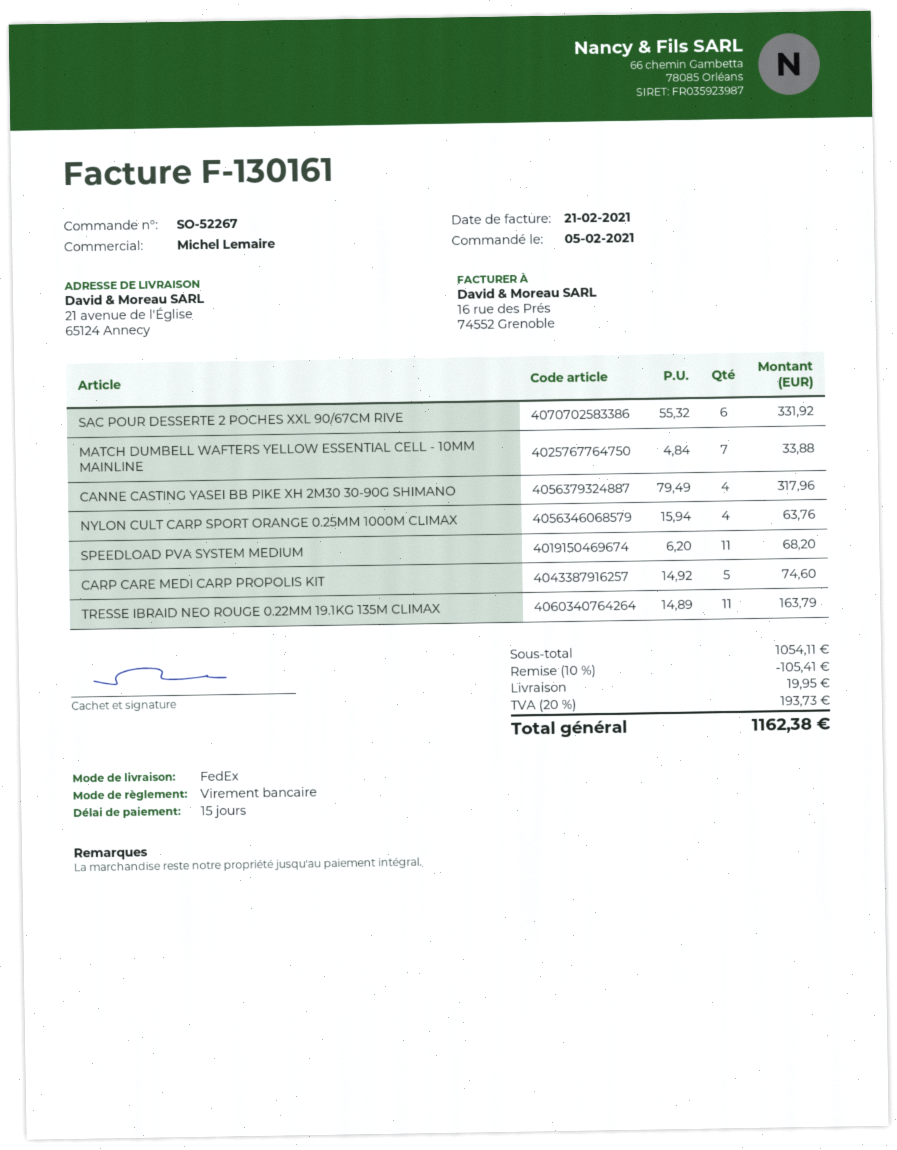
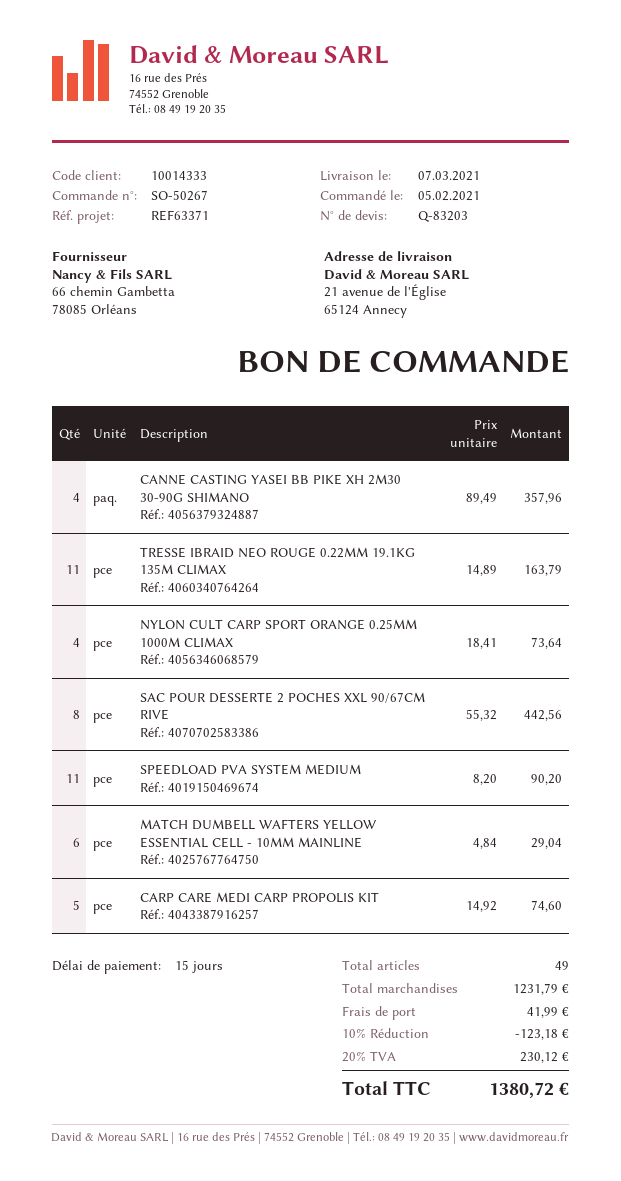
order number: SO-52267 -> SO-50267
SAC POUR DESSERTE 2 POCHES XXL 90/67CM RIVE: 6 x 55.32 = 331.92 -> 8 x 55.32 = 442.56
MATCH DUMBELL WAFTERS YELLOW ESSENTIAL CELL - 10MM MAINLINE: 7 x 4.84 = 33.88 -> 6 x 4.84 = 29.04
CANNE CASTING YASEI BB PIKE XH 2M30 30-90G SHIMANO: 4 x 79.49 = 317.96 -> 4 x 89.49 = 357.96
NYLON CULT CARP SPORT ORANGE 0.25MM 1000M CLIMAX: 4 x 15.94 = 63.76 -> 4 x 18.41 = 73.64
SPEEDLOAD PVA SYSTEM MEDIUM: 11 x 6.20 = 68.20 -> 11 x 8.20 = 90.20
subtotal: 1054.11 -> 1231.79
discount: 10% = 105.41 -> 10% = 123.18
shipping: 19.95 -> 41.99
tax: 20% = 193.73 -> 20% = 230.12
total: 1162.38 -> 1380.72

